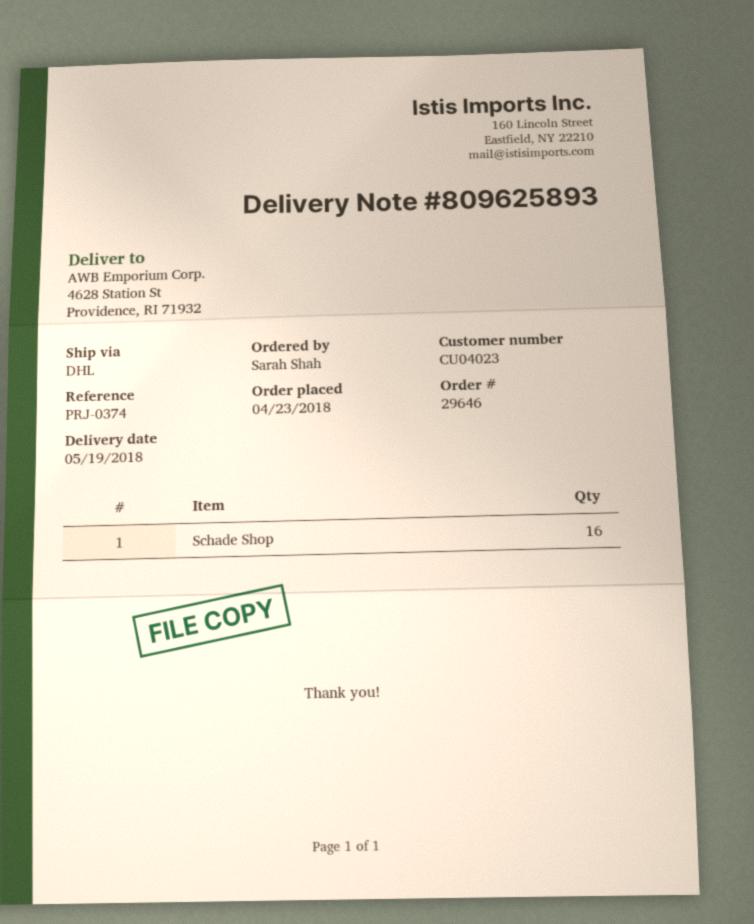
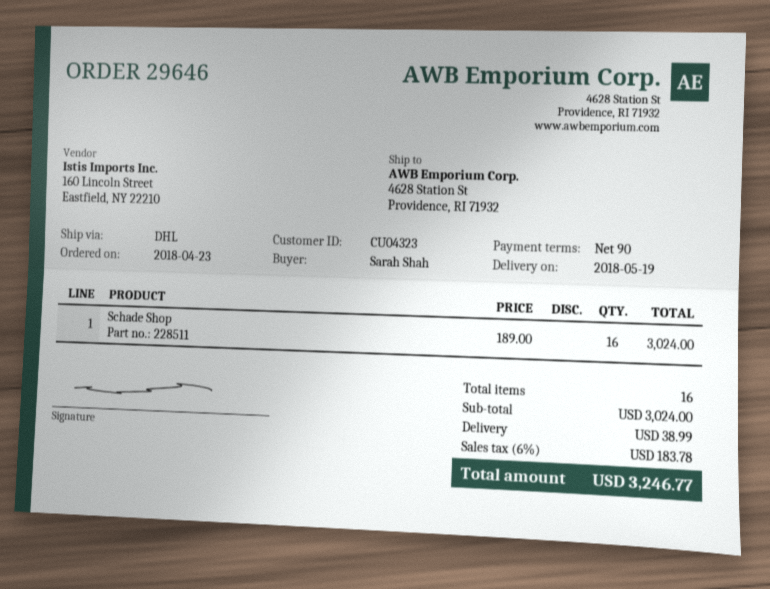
customer number: CU04023 -> CU04323

